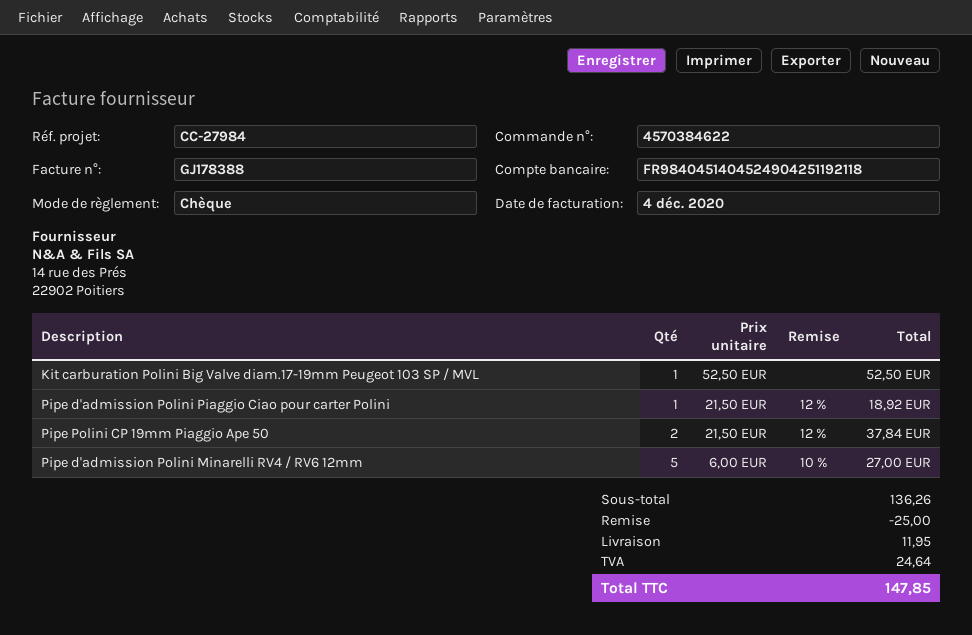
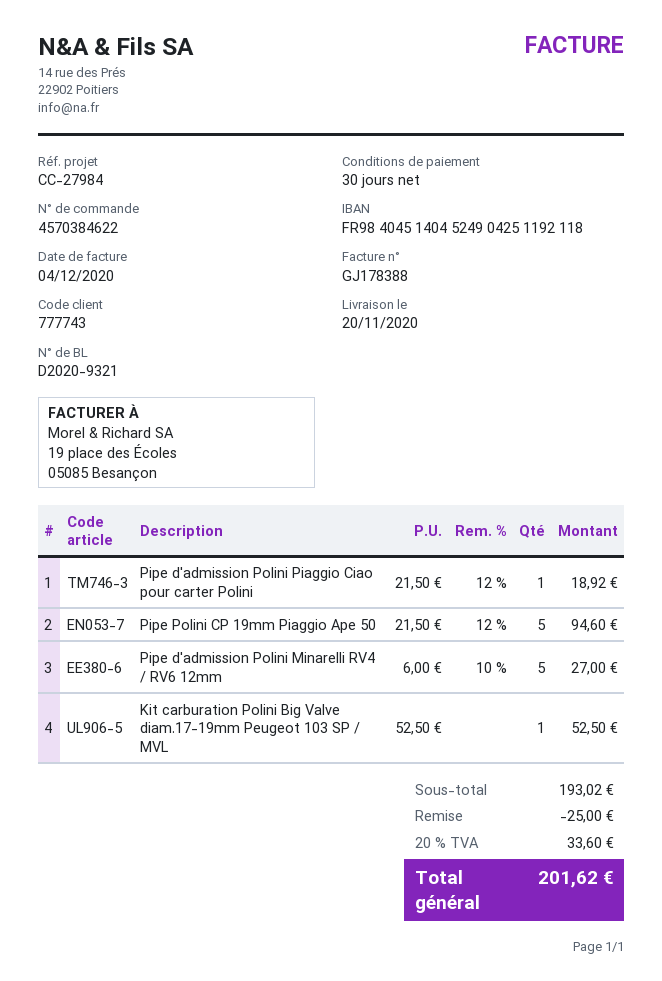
Pipe Polini CP 19mm Piaggio Ape 50: 2 x 21.50 - 12% = 37.84 -> 5 x 21.50 - 12% = 94.60
subtotal: 136.26 -> 193.02
shipping: 11.95 -> none
tax: 24.64 -> 33.60
total: 147.85 -> 201.62

